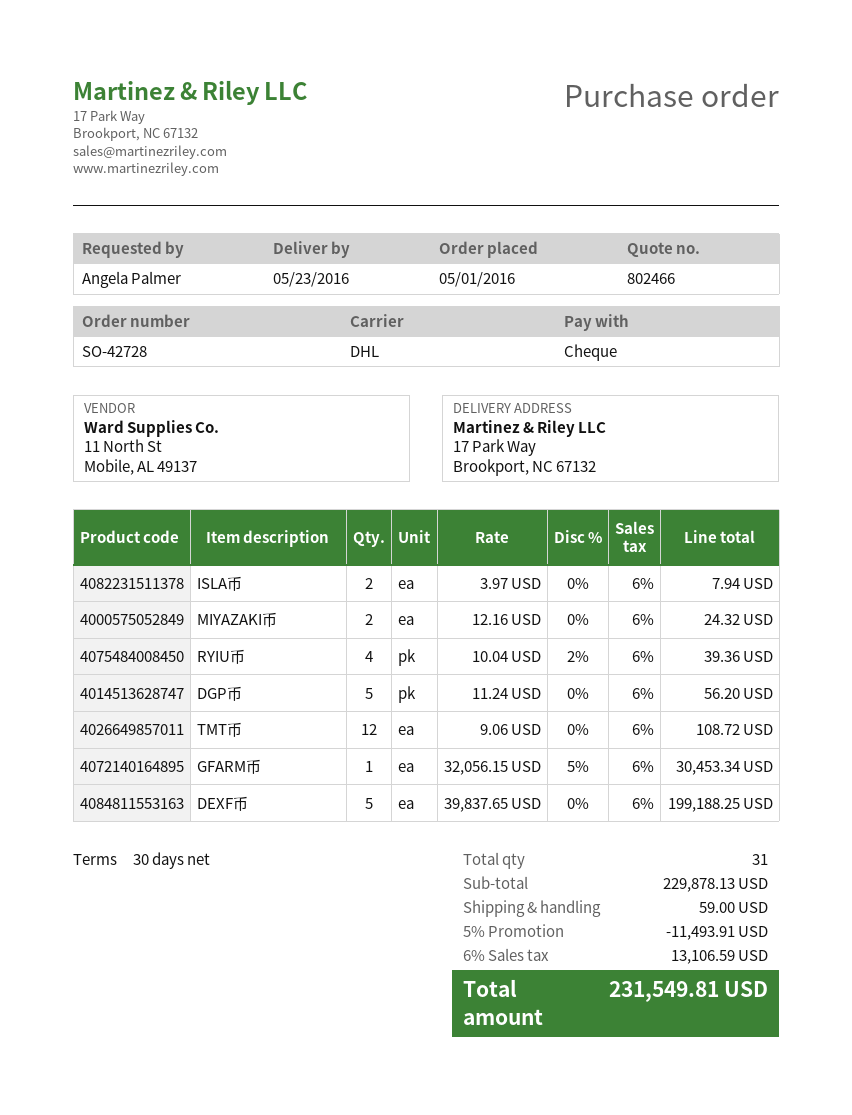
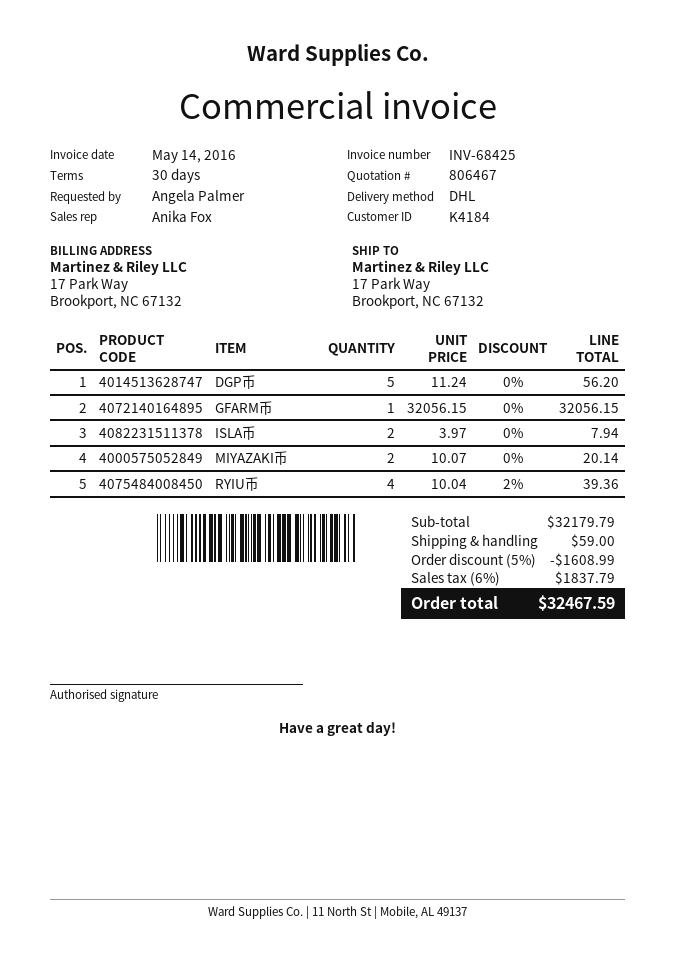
quote number: 802466 -> 806467
MIYAZAKI币: 2 x 12.16 = 24.32 -> 2 x 10.07 = 20.14
TMT币: 12 x 9.06 = 108.72 -> none
GFARM币: 1 x 32056.15 - 5% = 30453.34 -> 1 x 32056.15 = 32056.15
DEXF币: 5 x 39837.65 = 199188.25 -> none
subtotal: 229878.13 -> 32179.79
discount: 5% = 11493.91 -> 5% = 1608.99
tax: 6% = 13106.59 -> 6% = 1837.79
total: 231549.81 -> 32467.59

